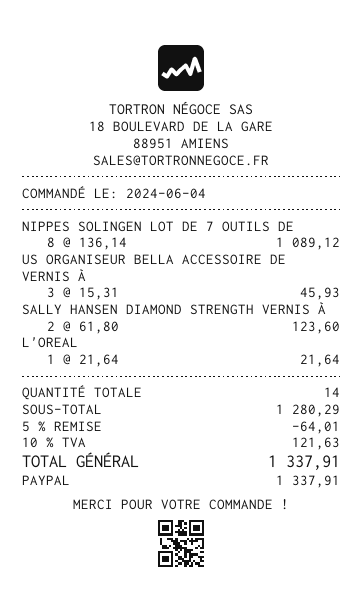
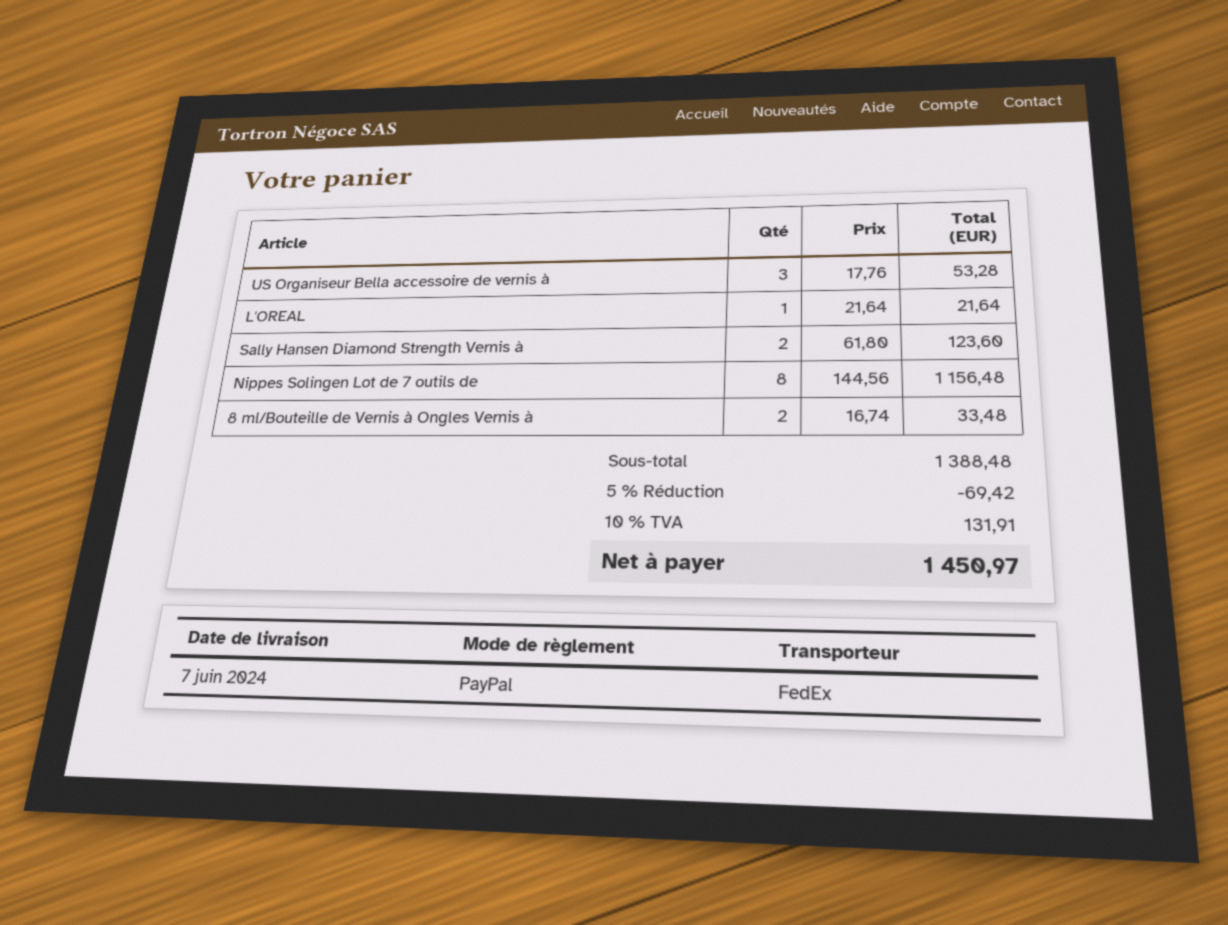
NIPPES SOLINGEN LOT DE 7 OUTILS DE: 8 x 136.14 = 1089.12 -> 8 x 144.56 = 1156.48
US ORGANISEUR BELLA ACCESSOIRE DE VERNIS À: 3 x 15.31 = 45.93 -> 3 x 17.76 = 53.28
8 ml/Bouteille de Vernis à Ongles Vernis à: none -> 2 x 16.74 = 33.48
subtotal: 1280.29 -> 1388.48
discount: 5% = 64.01 -> 5% = 69.42
tax: 10% = 121.63 -> 10% = 131.91
total: 1337.91 -> 1450.97

